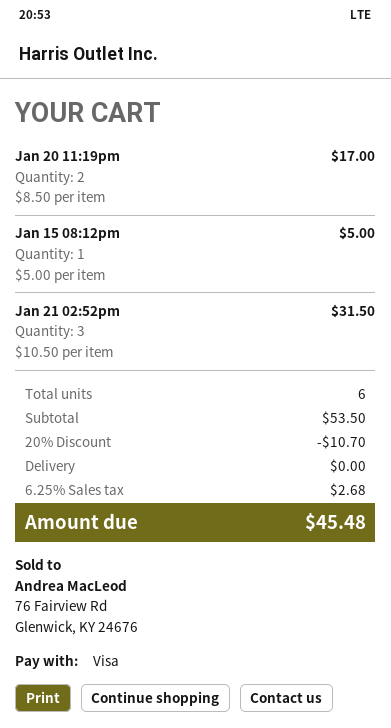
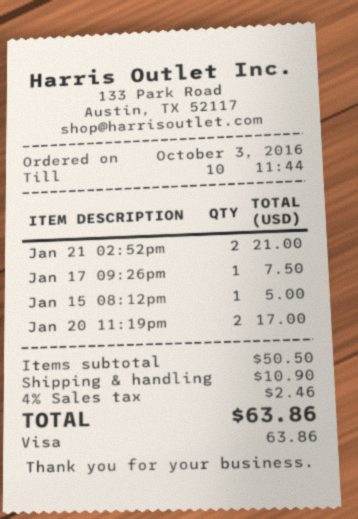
Jan 21 02:52pm: 3 for 31.50 -> 2 for 21.00
Jan 17 09:26pm: none -> 1 for 7.50
subtotal: 53.50 -> 50.50
discount: 20% = 10.70 -> none
shipping: 0.00 -> 10.90
tax: 6.25% = 2.68 -> 4% = 2.46
total: 45.48 -> 63.86

